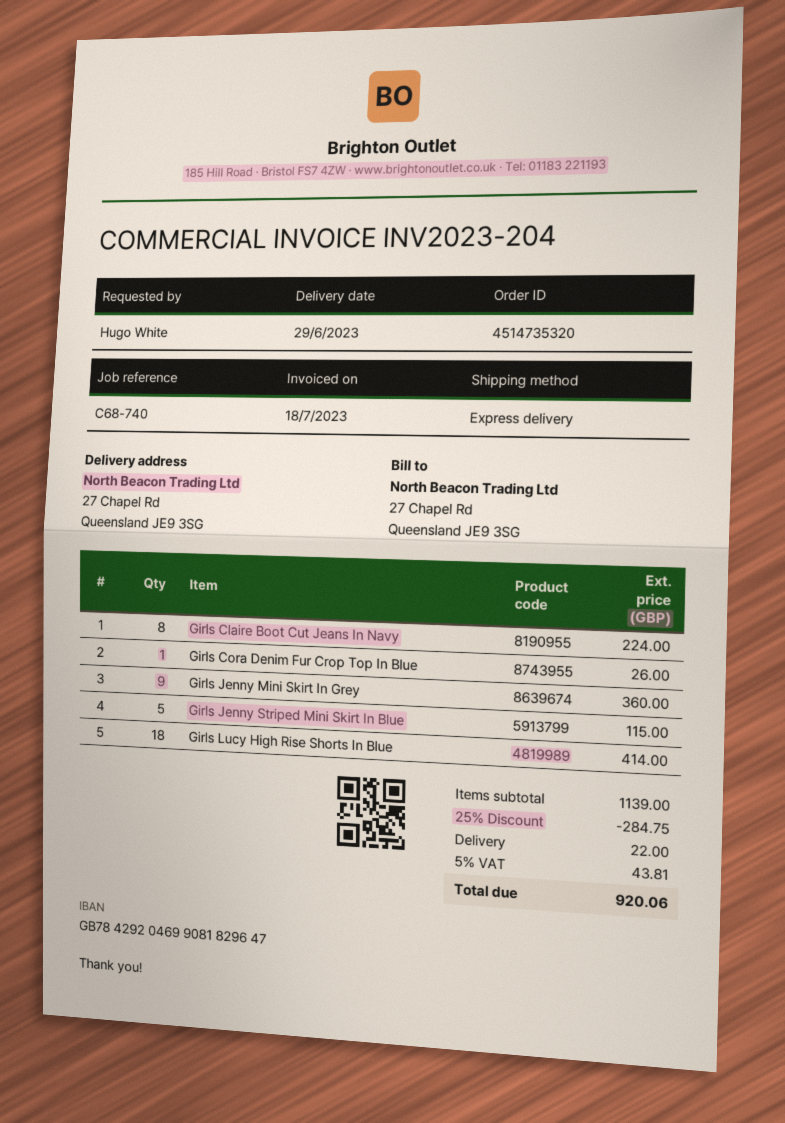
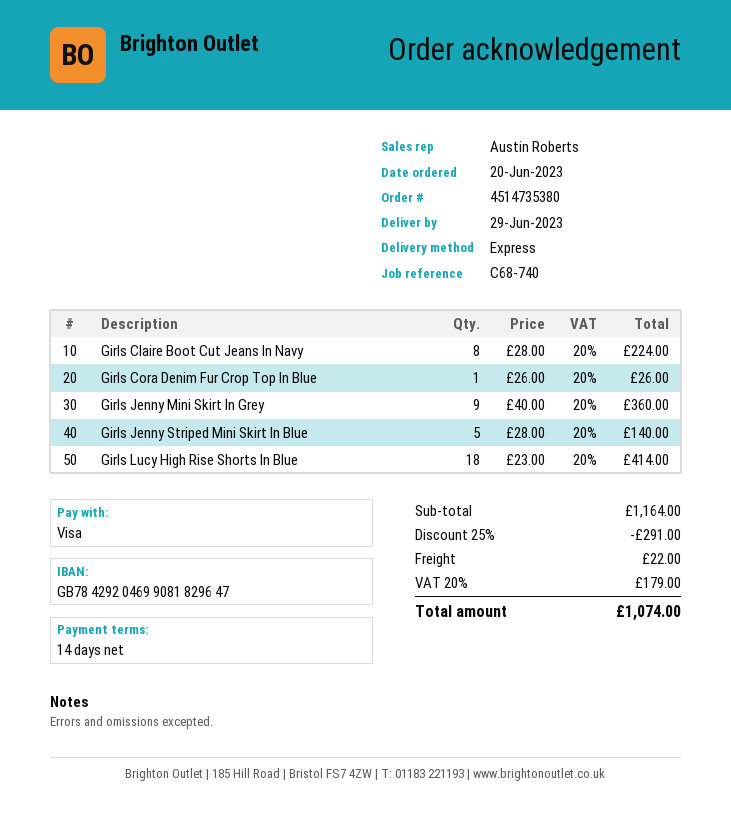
order number: 4514735320 -> 4514735380
Girls Jenny Striped Mini Skirt In Blue: 5 for 115.00 -> 5 for 140.00
subtotal: 1139.00 -> 1164.00
discount: 25% = 284.75 -> 25% = 291.00
tax: 5% = 43.81 -> 20% = 179.00
total: 920.06 -> 1074.00

